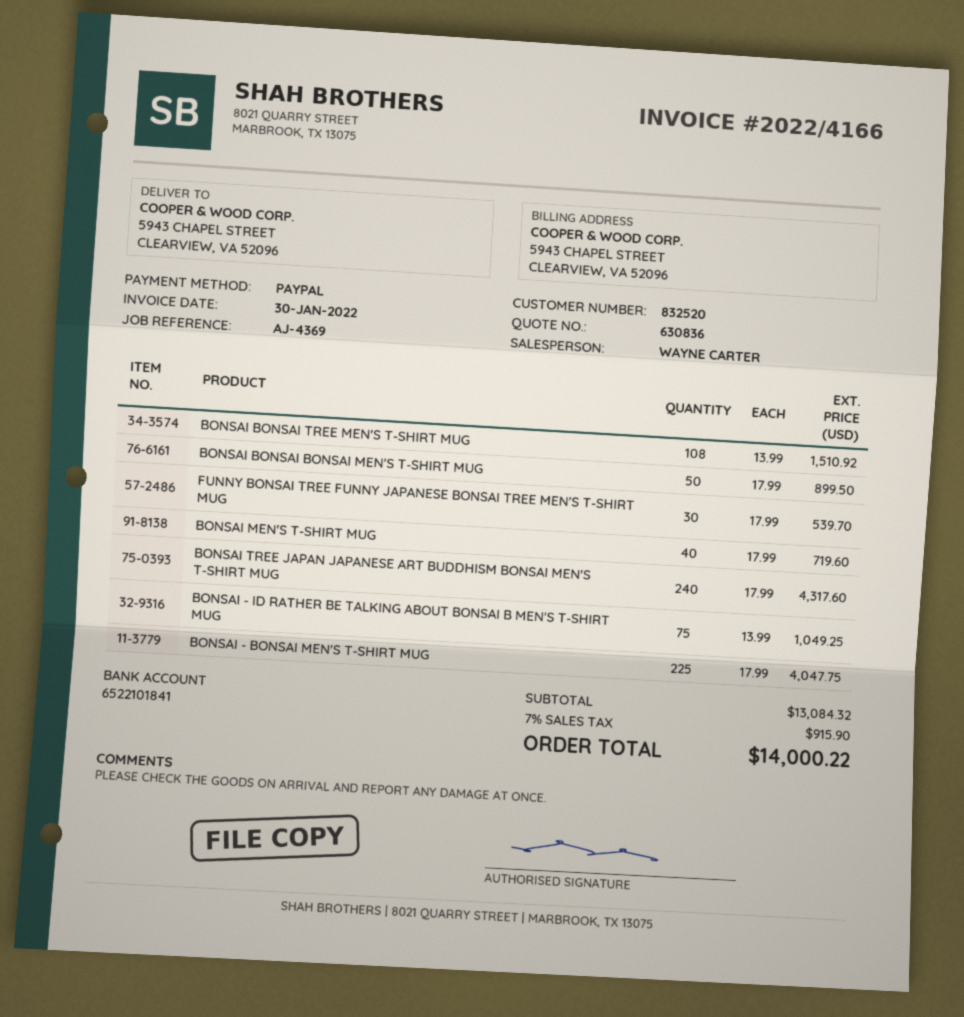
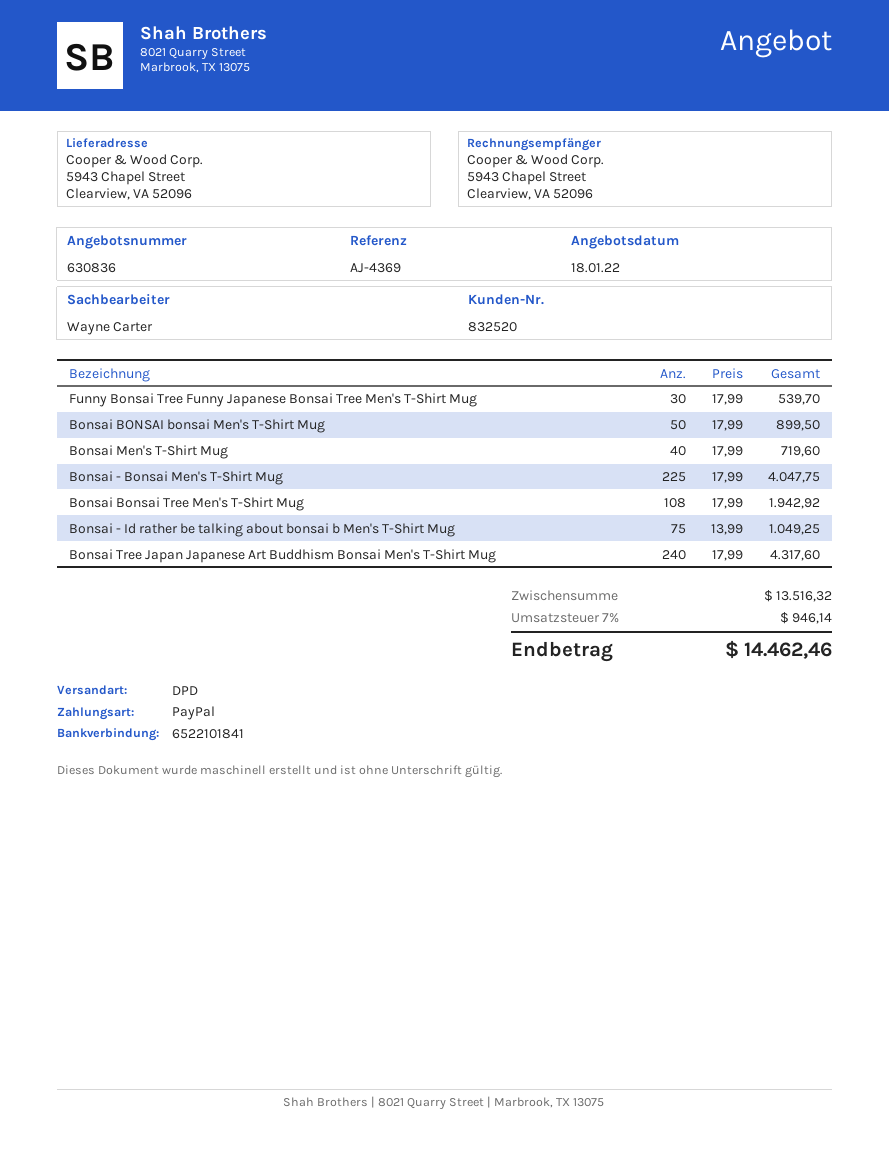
BONSAI BONSAI TREE MEN'S T-SHIRT MUG: 108 x 13.99 = 1510.92 -> 108 x 17.99 = 1942.92
subtotal: 13084.32 -> 13516.32
tax: 7% = 915.90 -> 7% = 946.14
total: 14000.22 -> 14462.46

